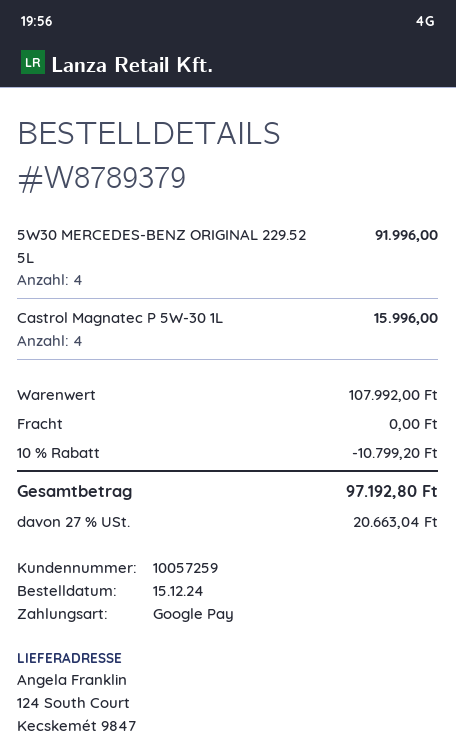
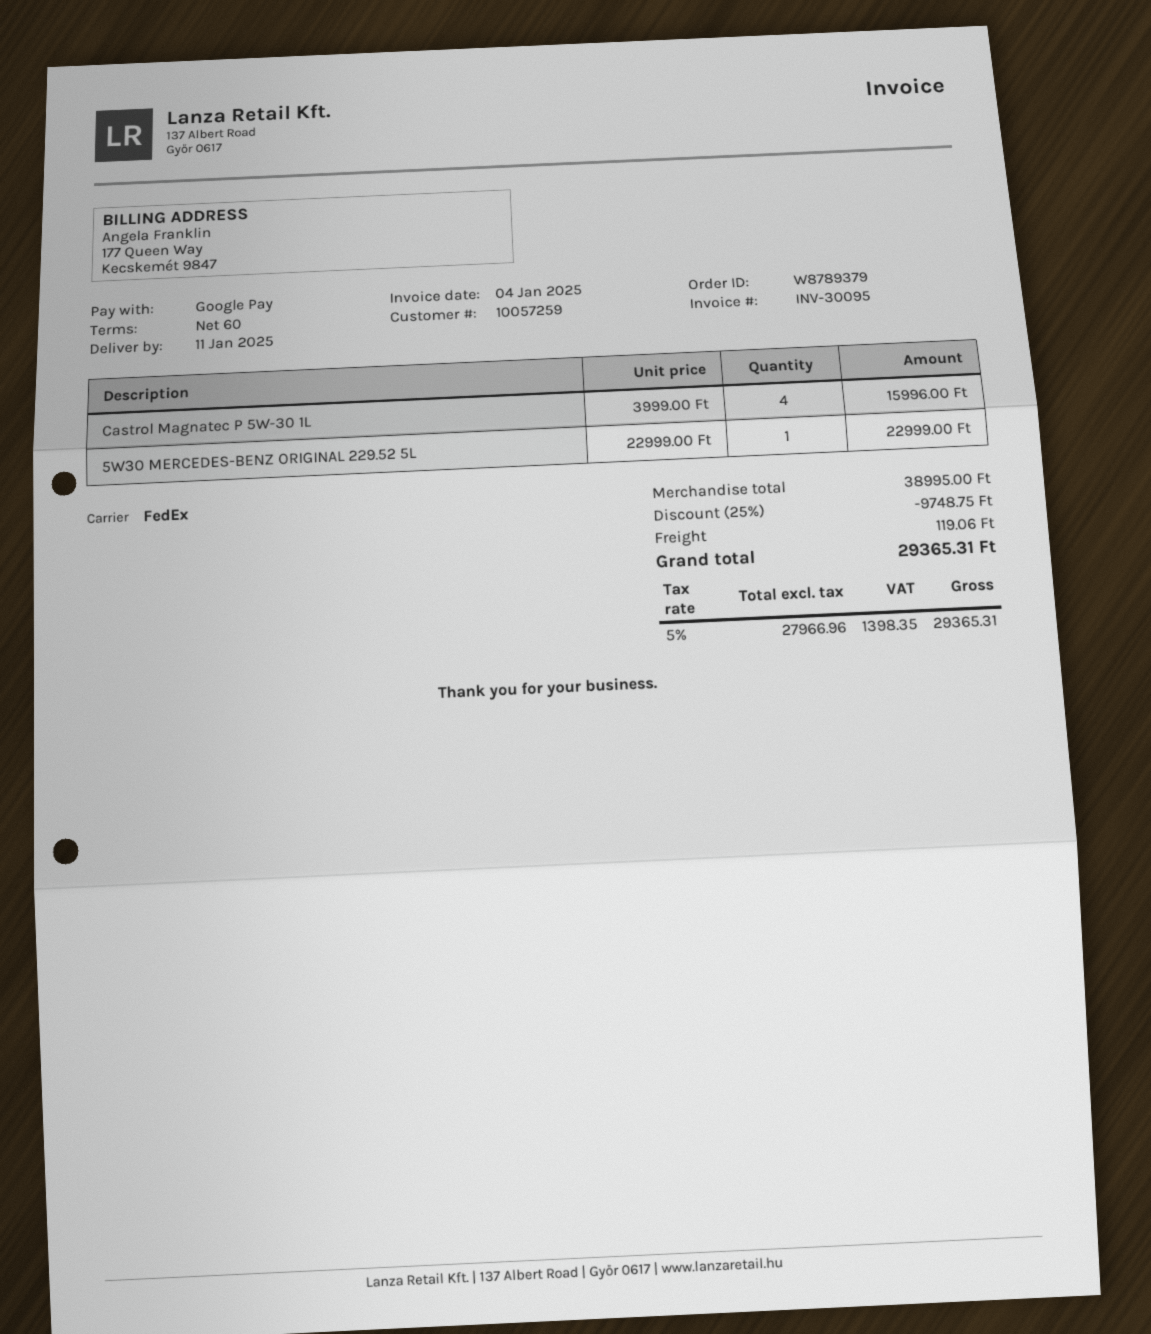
5W30 MERCEDES-BENZ ORIGINAL 229.52 5L: 4 for 91996.00 -> 1 for 22999.00
subtotal: 107992.00 -> 38995.00
discount: 10% = 10799.20 -> 25% = 9748.75
shipping: 0.00 -> 119.06
tax: 27% = 20663.04 -> 5% = 1398.35
total: 97192.80 -> 29365.31

